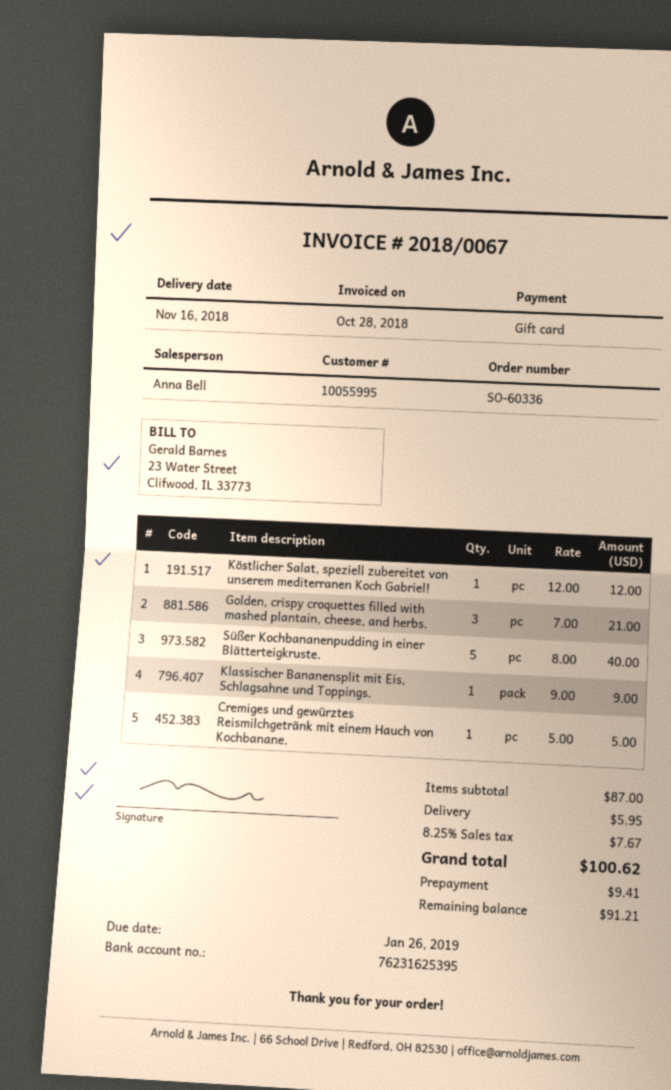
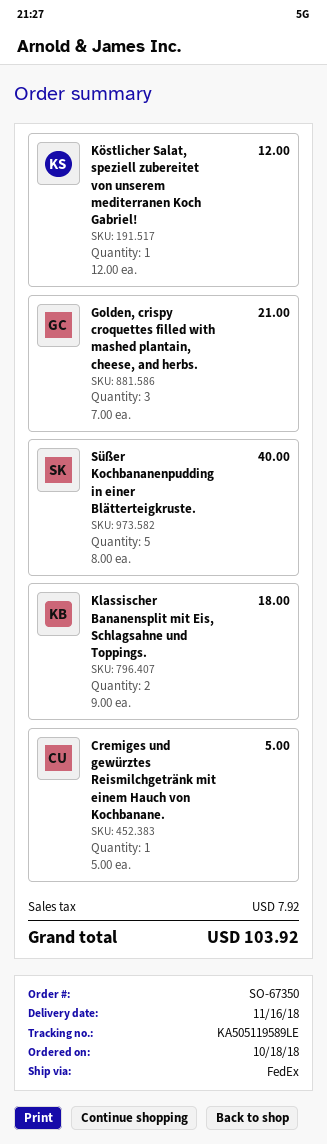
order number: SO-60336 -> SO-67350
Klassischer Bananensplit mit Eis, Schlagsahne und Toppings.: 1 x 9.00 = 9.00 -> 2 x 9.00 = 18.00
shipping: 5.95 -> none
tax: 7.67 -> 7.92
total: 100.62 -> 103.92

